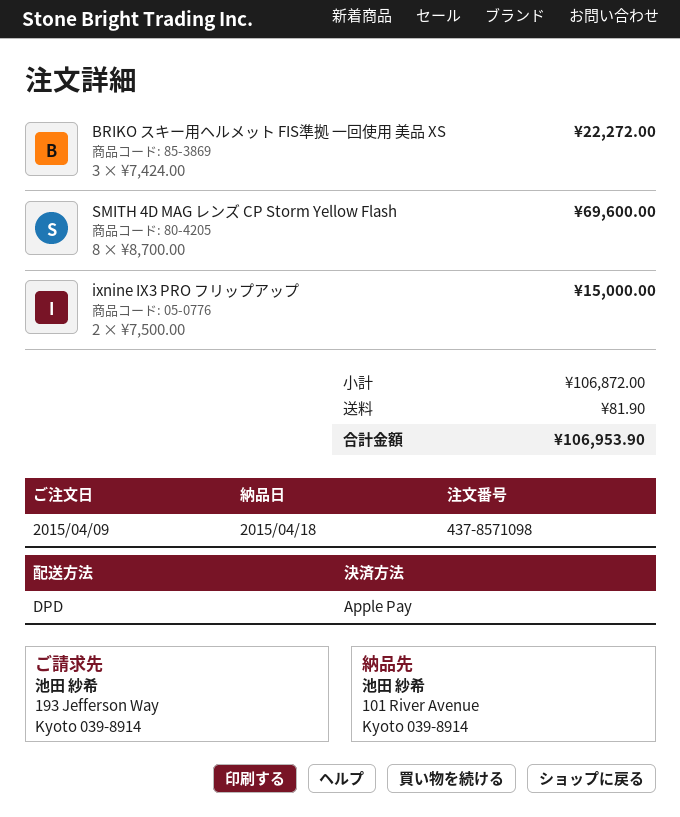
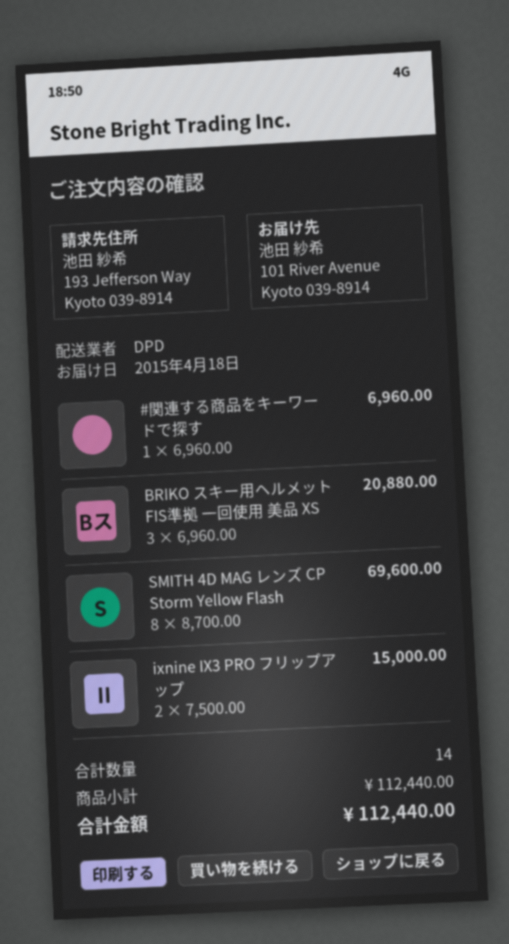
BRIKO スキー用ヘルメット FIS準拠 一回使用 美品 XS: 3 x 7424.00 = 22272.00 -> 3 x 6960.00 = 20880.00
#関連する商品をキーワードで探す: none -> 1 x 6960.00 = 6960.00
subtotal: 106872.00 -> 112440.00
shipping: 81.90 -> none
total: 106953.90 -> 112440.00

